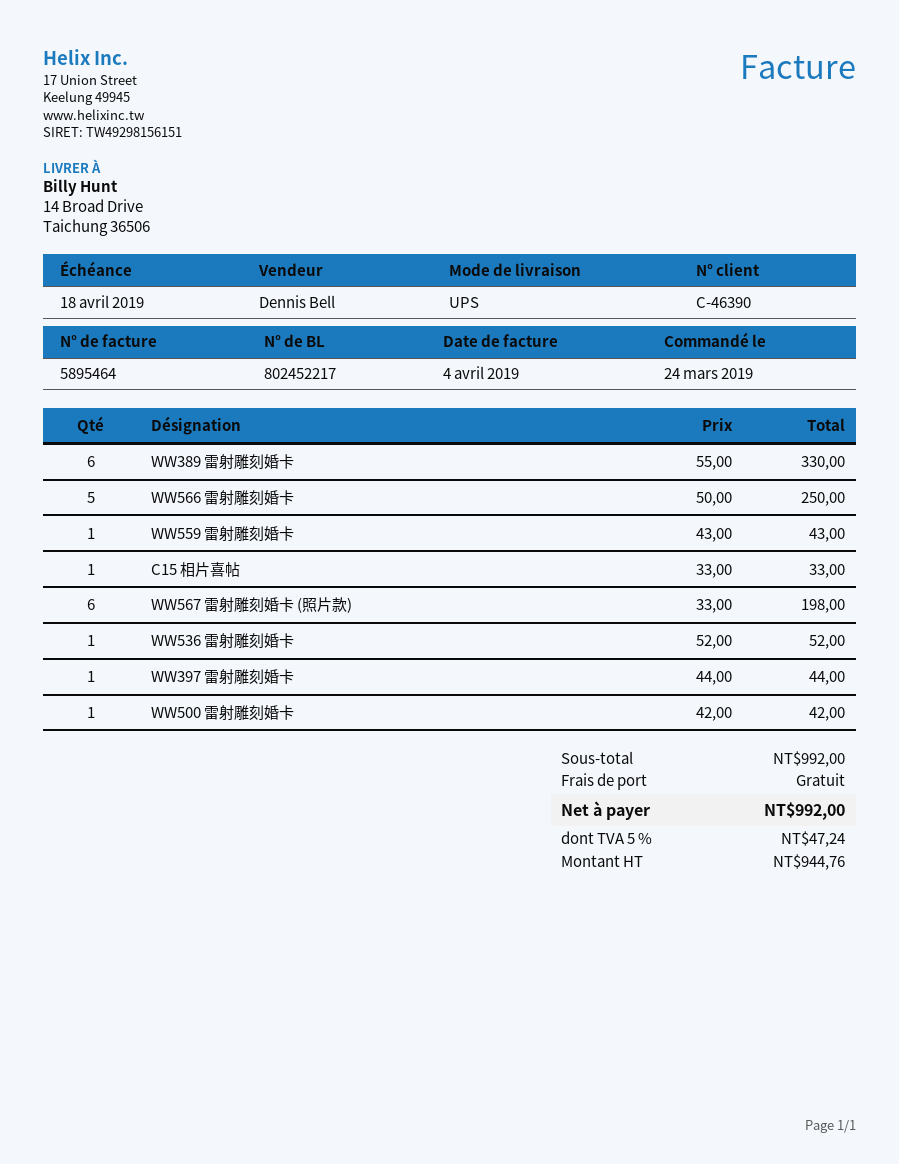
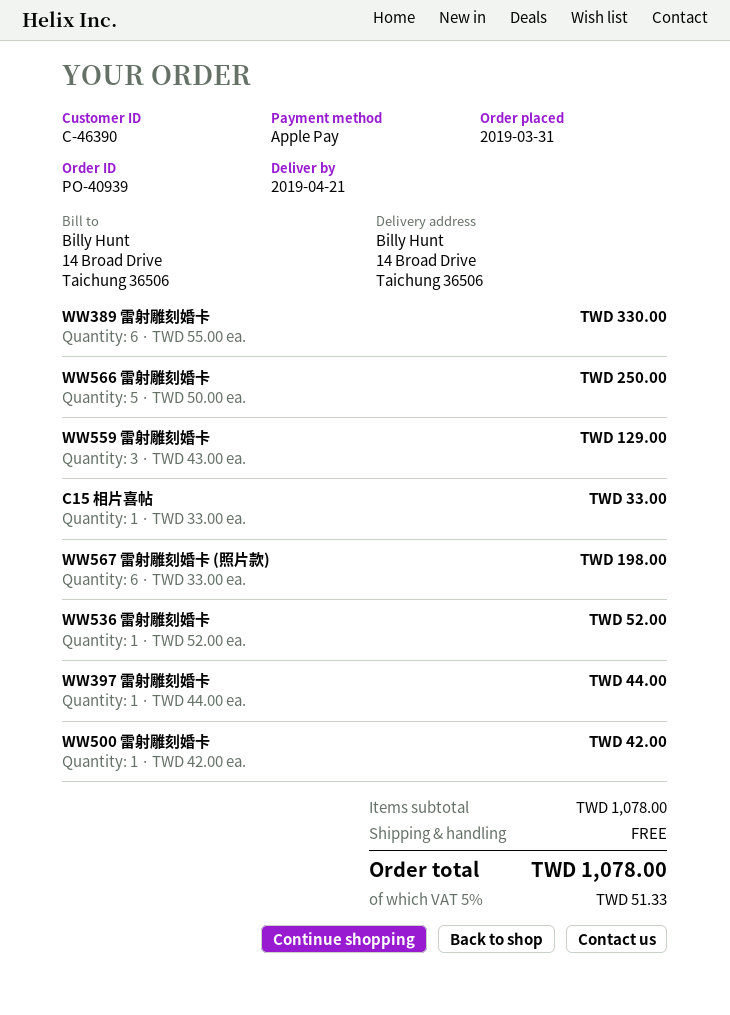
order date: 2019-03-24 -> 2019-03-31
WW559 雷射雕刻婚卡: 1 x 43.00 = 43.00 -> 3 x 43.00 = 129.00
subtotal: 992.00 -> 1078.00
tax: 5% = 47.24 -> 5% = 51.33
total: 992.00 -> 1078.00

